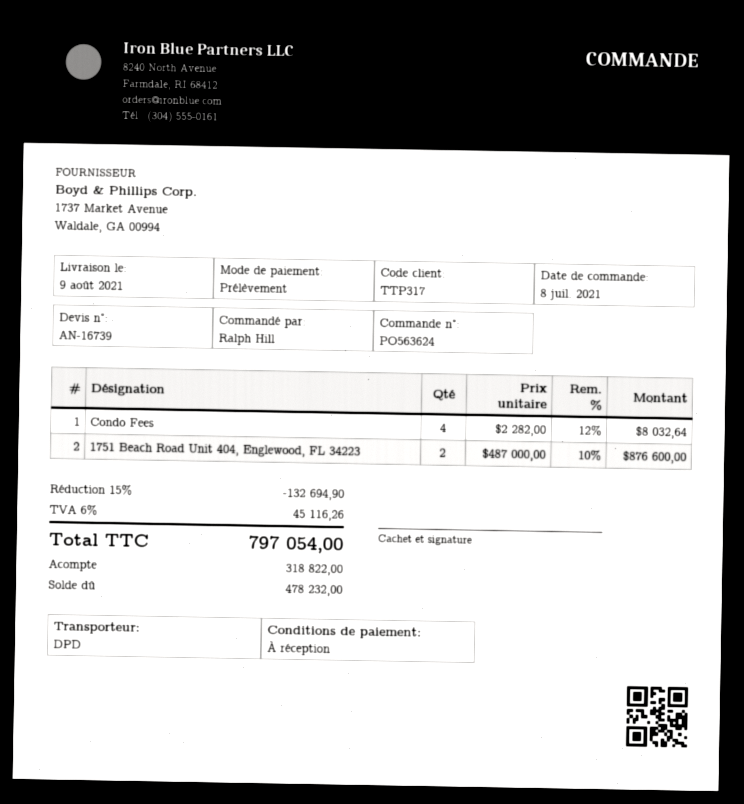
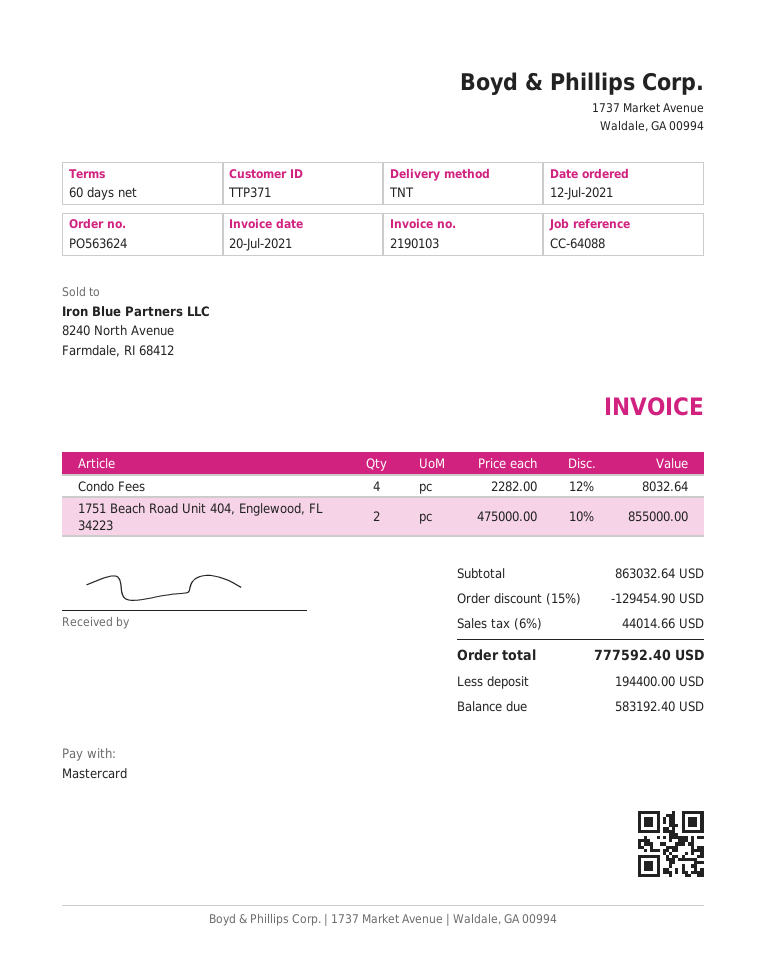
order date: 2021-07-08 -> 2021-07-12
payment terms: on receipt -> 60 days
customer number: TTP317 -> TTP371
payment method: direct debit -> Mastercard
shipping method: DPD -> TNT
1751 Beach Road Unit 404, Englewood, FL 34223: 2 x 487000.00 - 10% = 876600.00 -> 2 x 475000.00 - 10% = 855000.00
discount: 15% = 132694.90 -> 15% = 129454.90
tax: 6% = 45116.26 -> 6% = 44014.66
total: 797054.00 -> 777592.40
deposit: 318822.00 -> 194400.00
balance: 478232.00 -> 583192.40

